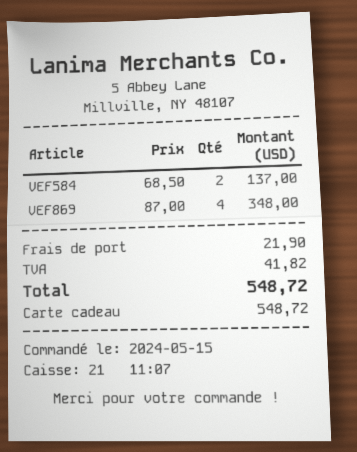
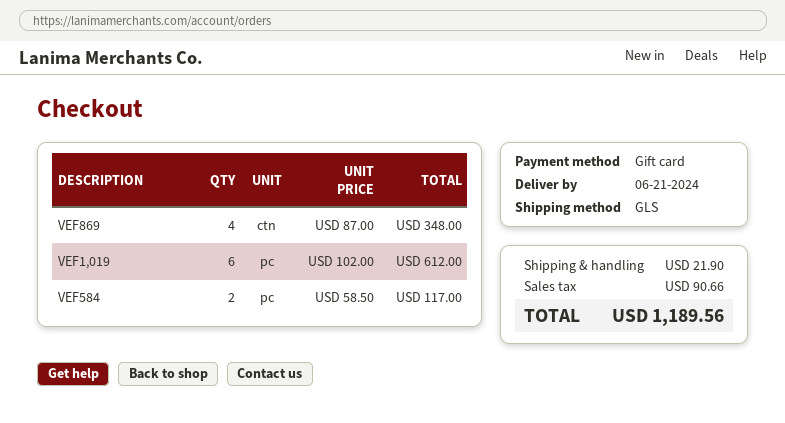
VEF584: 2 x 68.50 = 137.00 -> 2 x 58.50 = 117.00
VEF1,019: none -> 6 x 102.00 = 612.00
tax: 41.82 -> 90.66
total: 548.72 -> 1189.56

